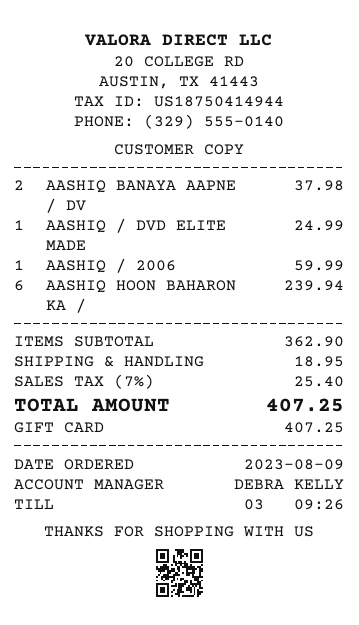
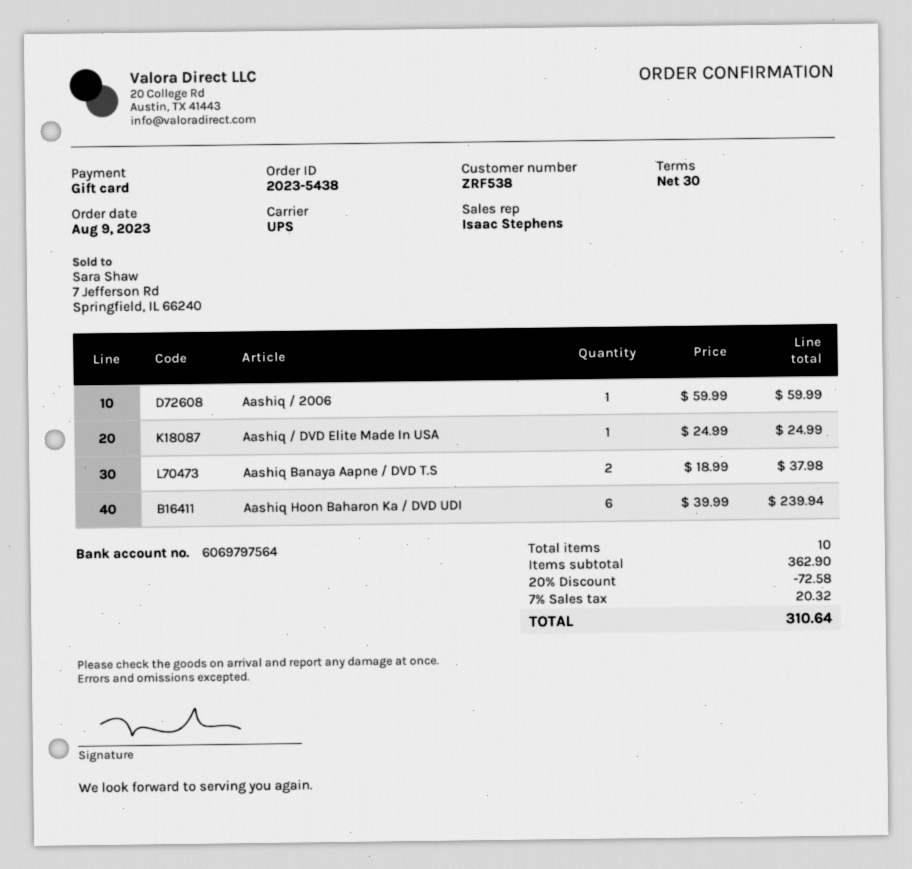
sales rep: DEBRA KELLY -> Isaac Stephens
discount: none -> 20% = 72.58
shipping: 18.95 -> none
tax: 7% = 25.40 -> 7% = 20.32
total: 407.25 -> 310.64

